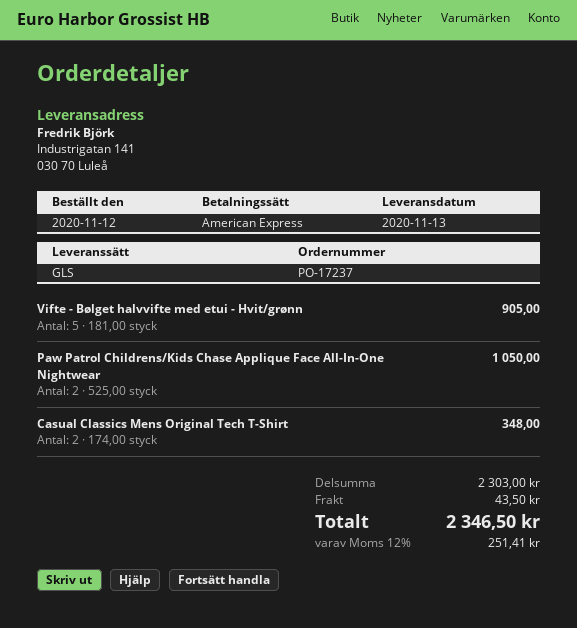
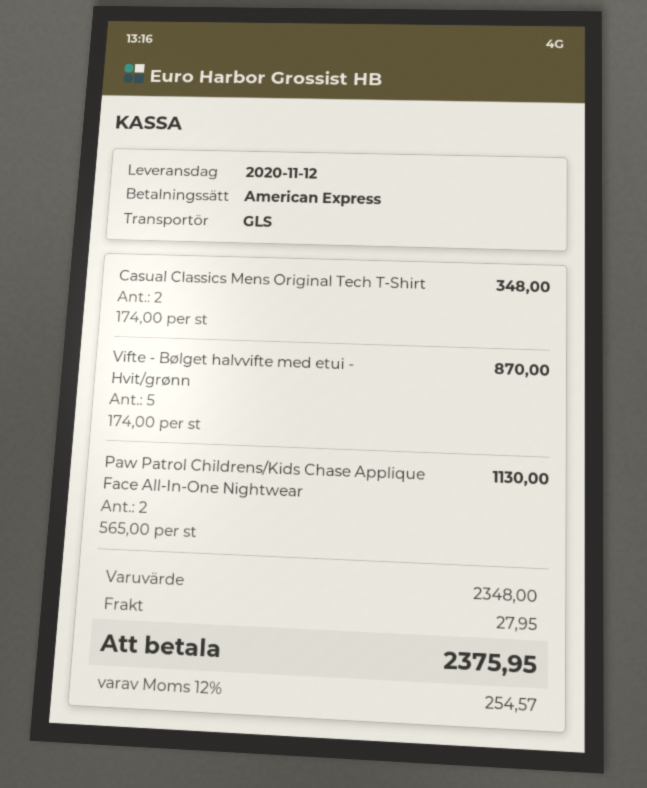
delivery date: 2020-11-13 -> 2020-11-12
Vifte - Bølget halvvifte med etui - Hvit/grønn: 5 x 181.00 = 905.00 -> 5 x 174.00 = 870.00
Paw Patrol Childrens/Kids Chase Applique Face All-In-One Nightwear: 2 x 525.00 = 1050.00 -> 2 x 565.00 = 1130.00
subtotal: 2303.00 -> 2348.00
shipping: 43.50 -> 27.95
tax: 12% = 251.41 -> 12% = 254.57
total: 2346.50 -> 2375.95

